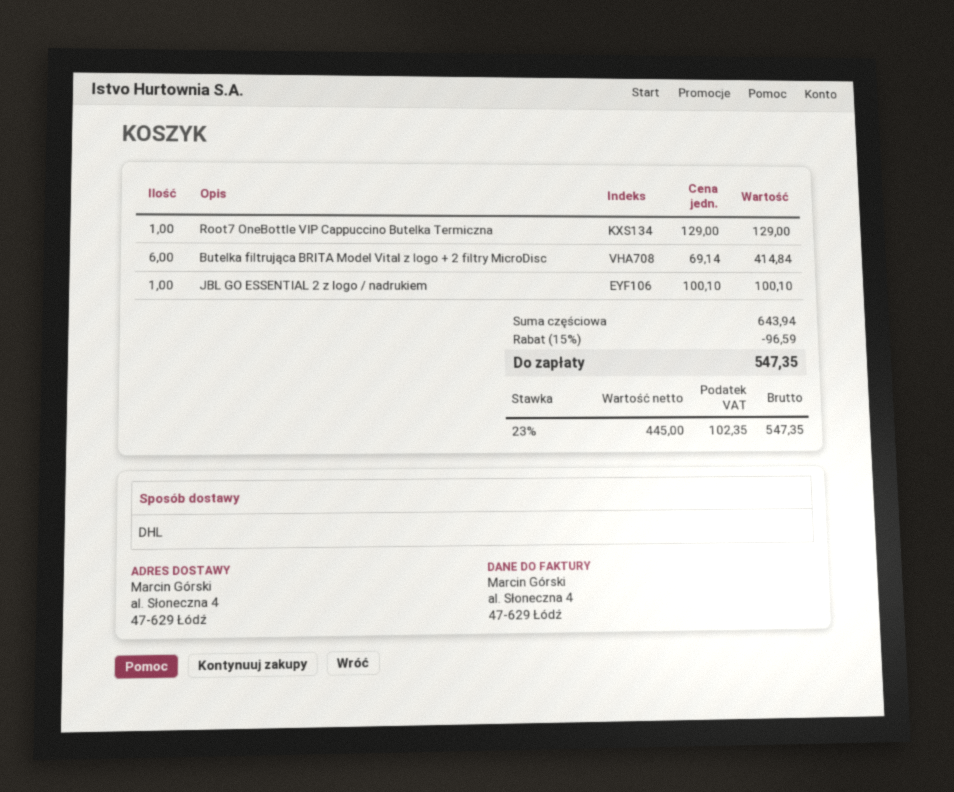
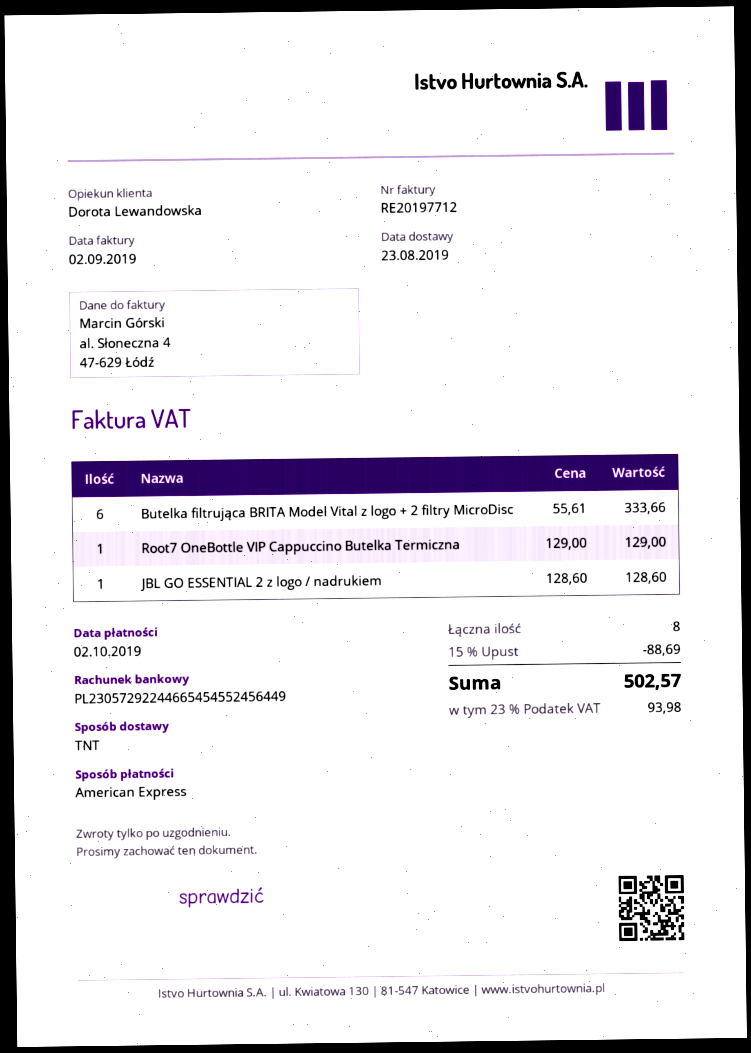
shipping method: DHL -> TNT
Butelka filtrująca BRITA Model Vital z logo + 2 filtry MicroDisc: 6 x 69.14 = 414.84 -> 6 x 55.61 = 333.66
JBL GO ESSENTIAL 2 z logo / nadrukiem: 1 x 100.10 = 100.10 -> 1 x 128.60 = 128.60
discount: 15% = 96.59 -> 15% = 88.69
tax: 23% = 102.35 -> 23% = 93.98
total: 547.35 -> 502.57

